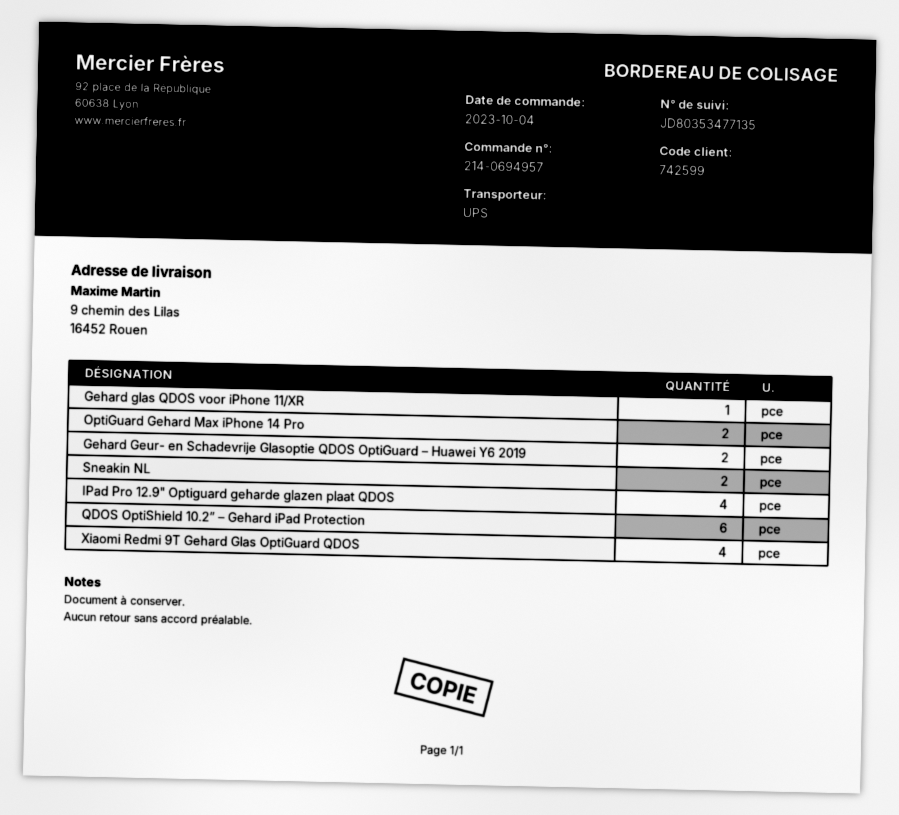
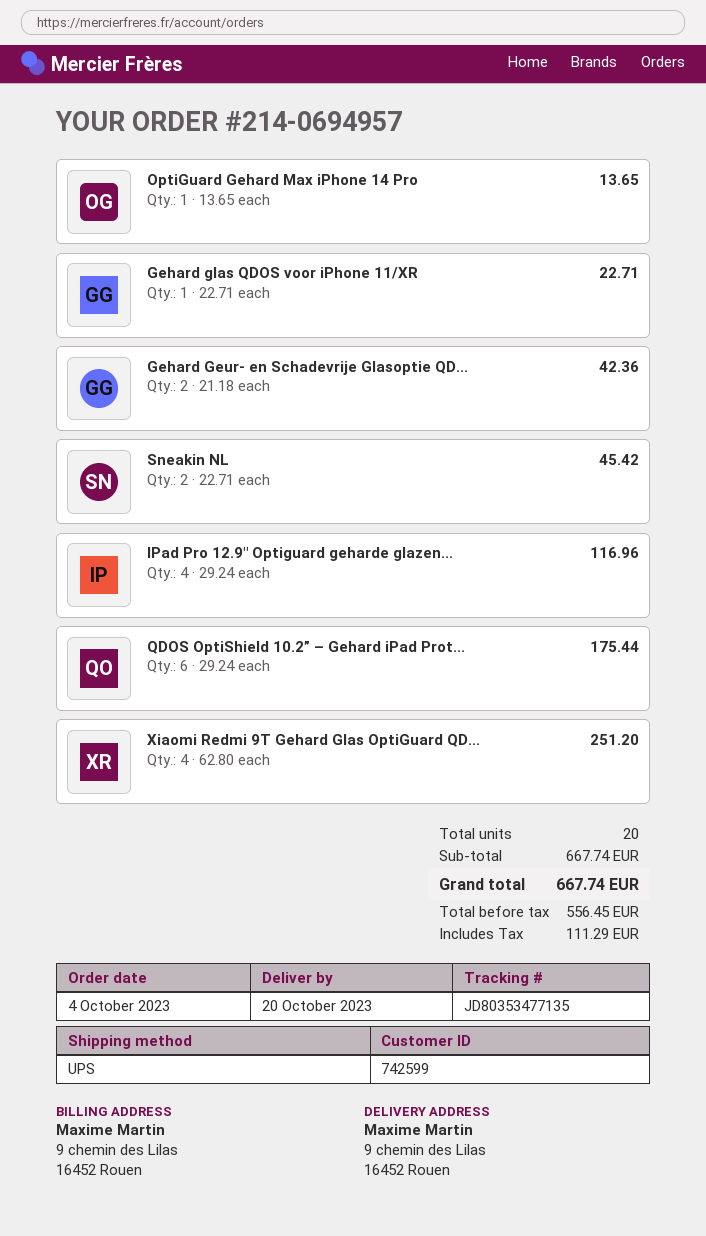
OptiGuard Gehard Max iPhone 14 Pro: 2 -> 1

